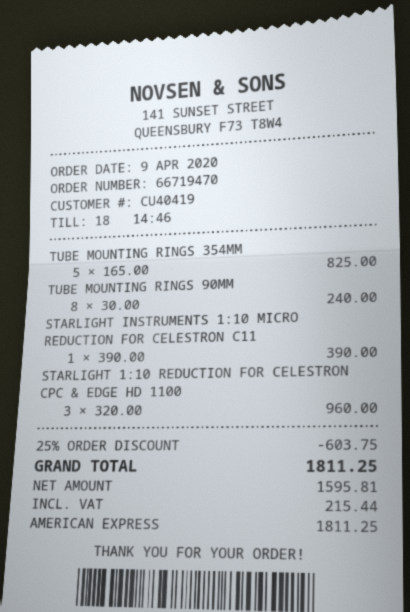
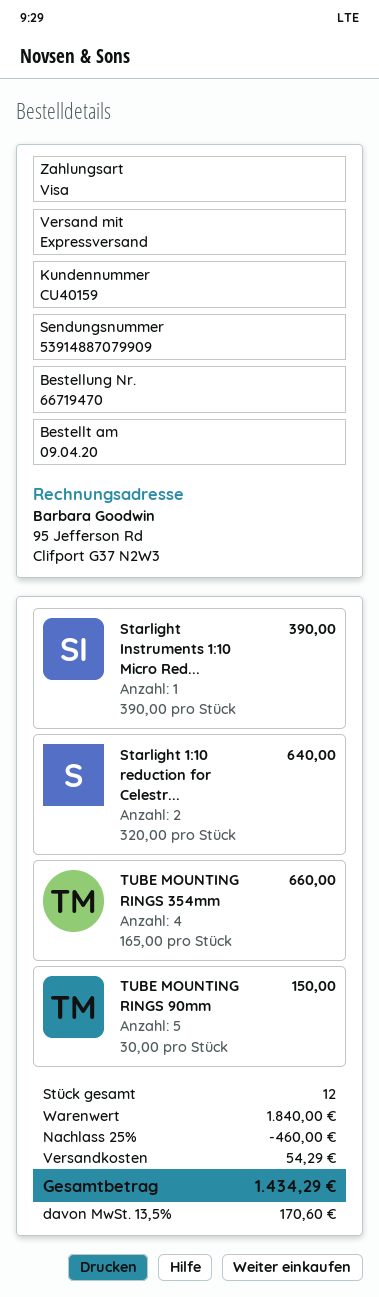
customer number: CU40419 -> CU40159
payment method: American Express -> Visa
TUBE MOUNTING RINGS 354MM: 5 x 165.00 = 825.00 -> 4 x 165.00 = 660.00
TUBE MOUNTING RINGS 90MM: 8 x 30.00 = 240.00 -> 5 x 30.00 = 150.00
STARLIGHT 1:10 REDUCTION FOR CELESTRON CPC & EDGE HD 1100: 3 x 320.00 = 960.00 -> 2 x 320.00 = 640.00
discount: 25% = 603.75 -> 25% = 460.00
shipping: none -> 54.29
tax: 215.44 -> 170.60
total: 1811.25 -> 1434.29

